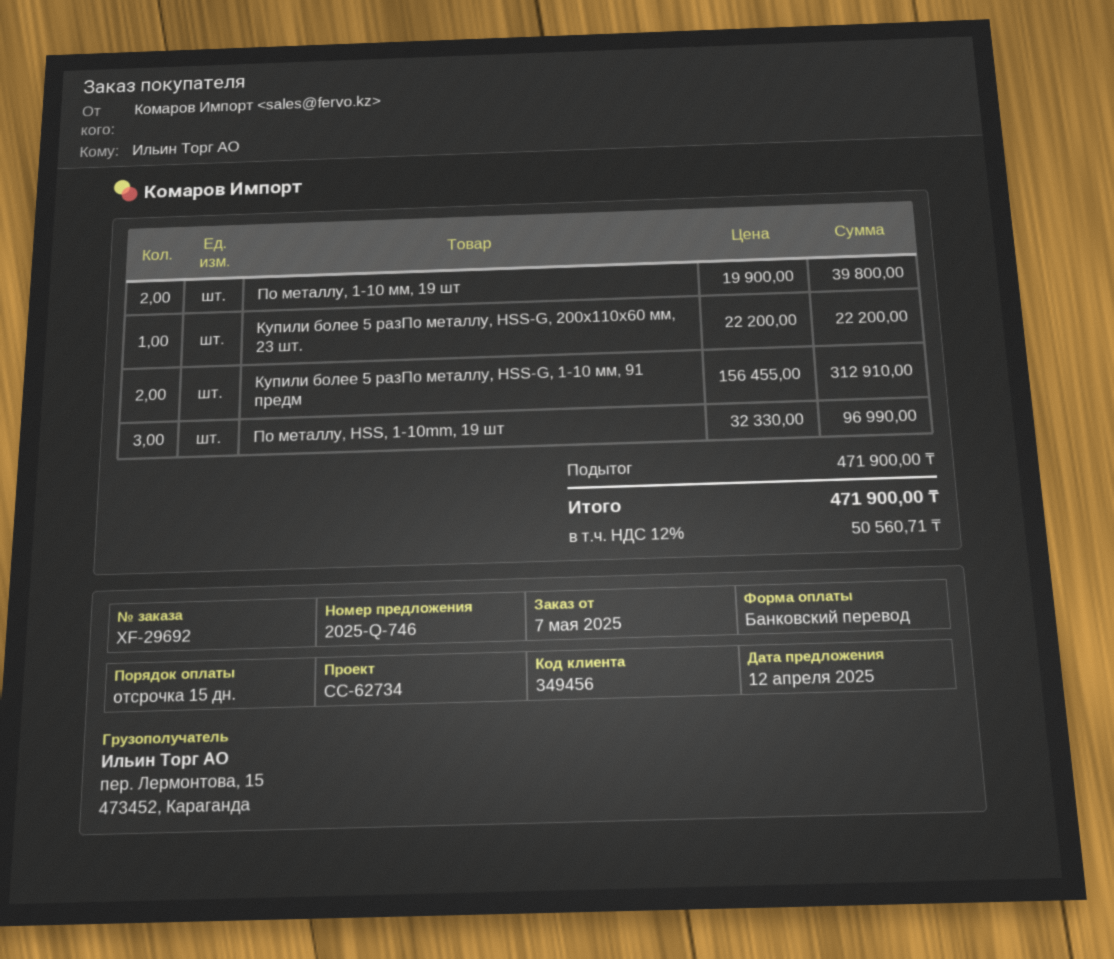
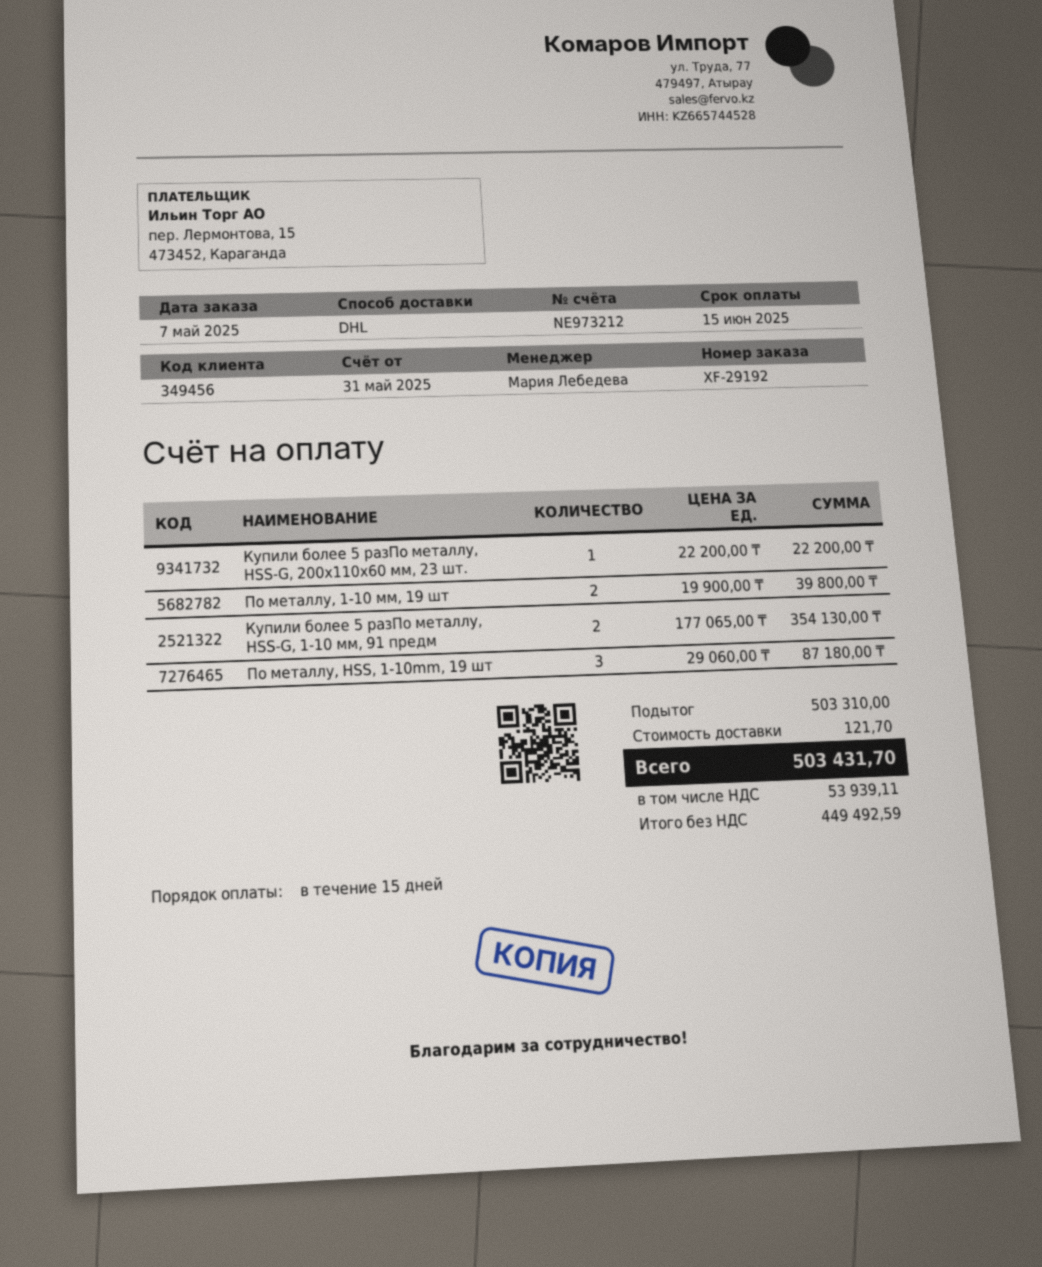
order number: XF-29692 -> XF-29192
Купили более 5 разПо металлу, HSS-G, 1-10 мм, 91 предм: 2 x 156455.00 = 312910.00 -> 2 x 177065.00 = 354130.00
По металлу, HSS, 1-10mm, 19 шт: 3 x 32330.00 = 96990.00 -> 3 x 29060.00 = 87180.00
subtotal: 471900.00 -> 503310.00
shipping: none -> 121.70
tax: 50560.71 -> 53939.11
total: 471900.00 -> 503431.70

